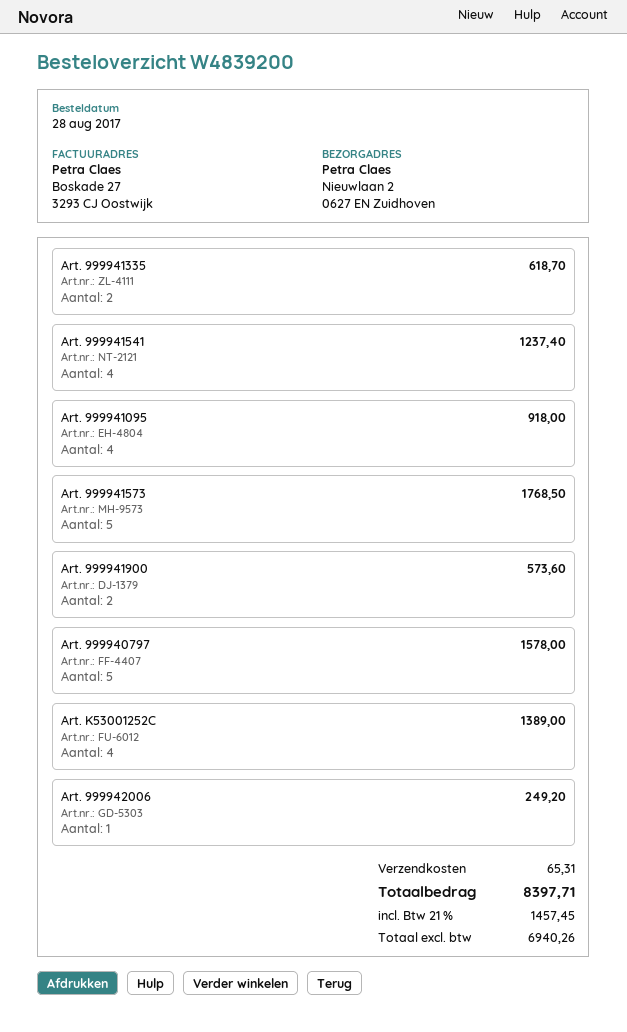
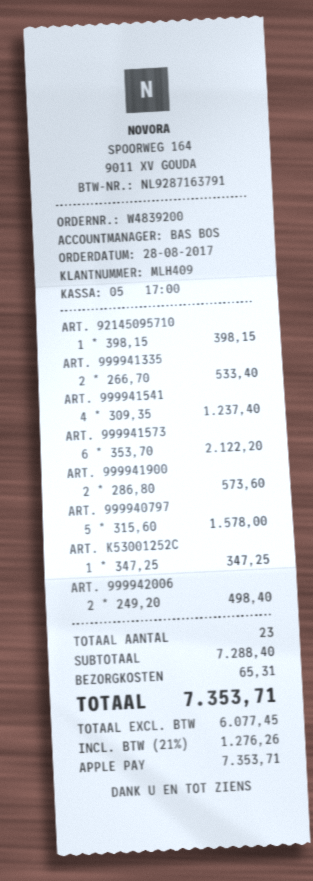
Art. 999941335: 2 for 618.70 -> 2 for 533.40
Art. 999941095: 4 for 918.00 -> none
Art. 999941573: 5 for 1768.50 -> 6 for 2122.20
Art. K53001252C: 4 for 1389.00 -> 1 for 347.25
Art. 999942006: 1 for 249.20 -> 2 for 498.40
ART. 92145095710: none -> 1 for 398.15
net: 6940.26 -> 6077.45
tax: 21% = 1457.45 -> 21% = 1276.26
total: 8397.71 -> 7353.71

